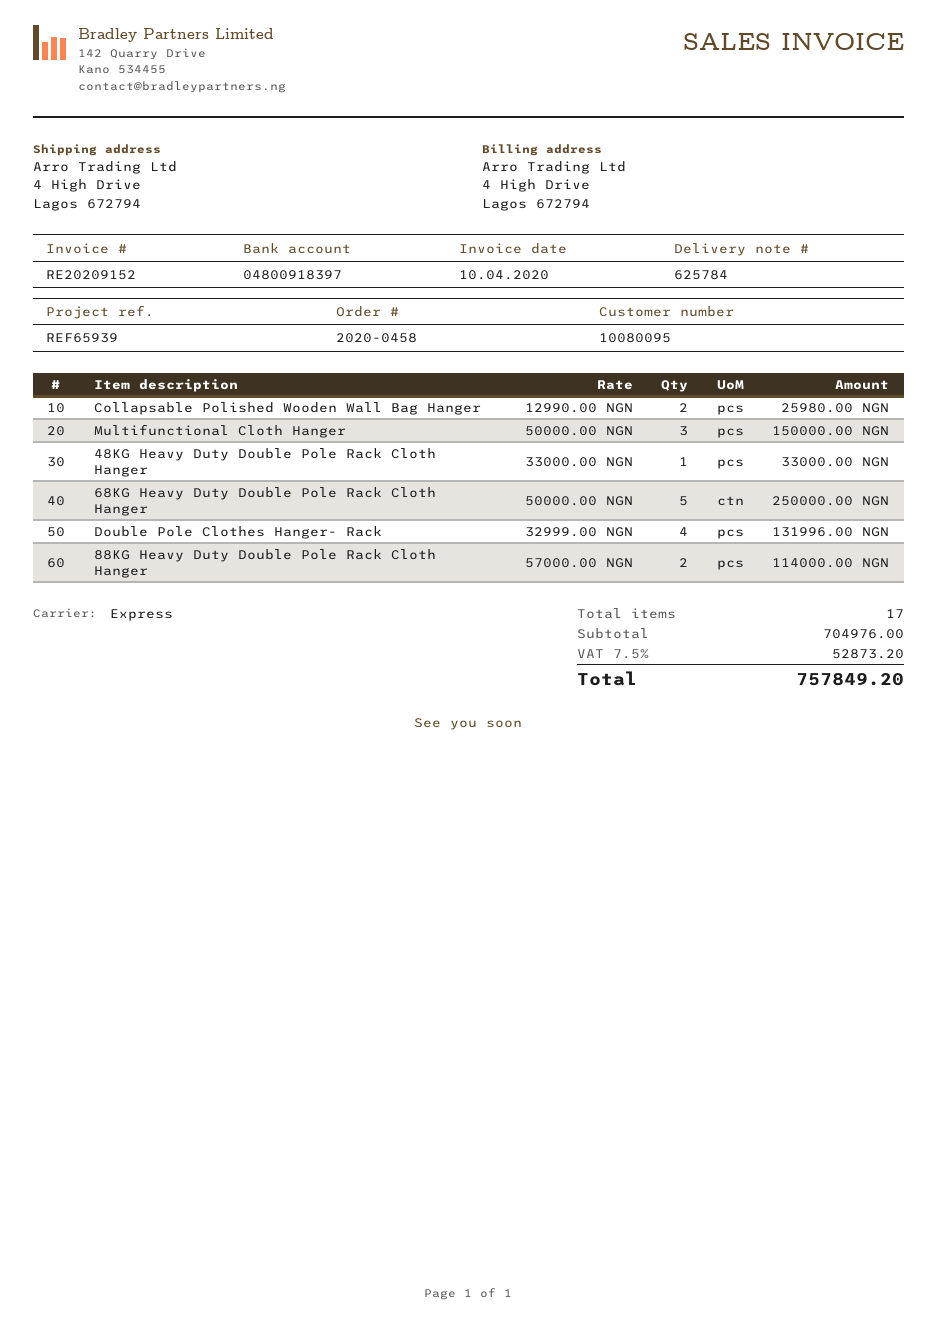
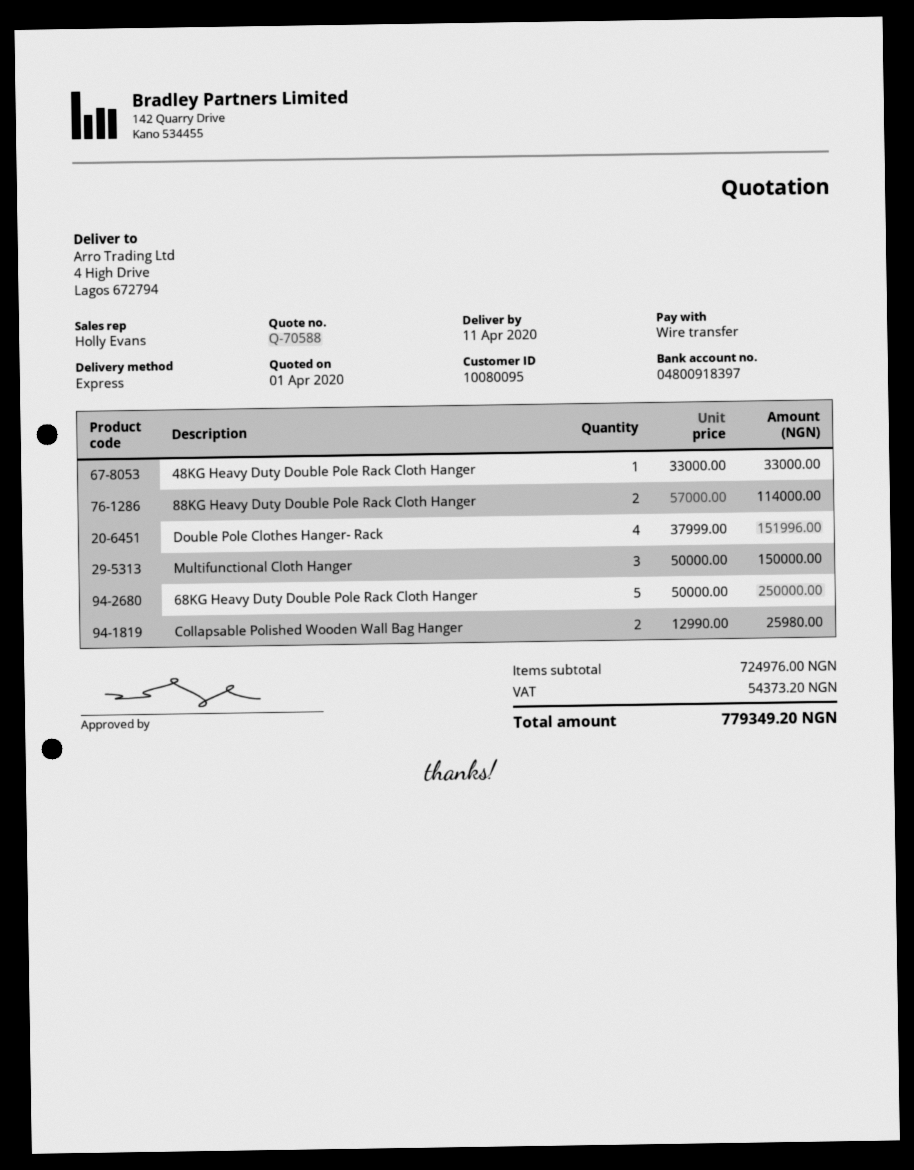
Double Pole Clothes Hanger- Rack: 4 x 32999.00 = 131996.00 -> 4 x 37999.00 = 151996.00
subtotal: 704976.00 -> 724976.00
tax: 52873.20 -> 54373.20
total: 757849.20 -> 779349.20

